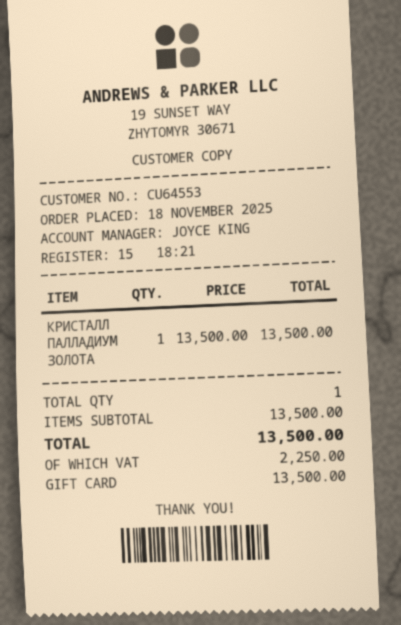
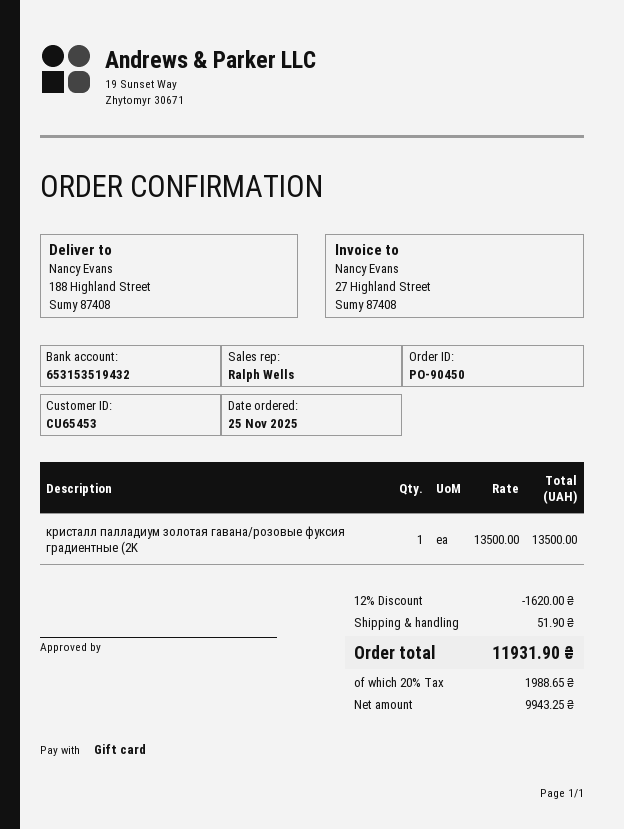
order date: 2025-11-18 -> 2025-11-25
customer number: CU64553 -> CU65453
sales rep: JOYCE KING -> Ralph Wells
discount: none -> 12% = 1620.00
shipping: none -> 51.90
tax: 2250.00 -> 1988.65
total: 13500.00 -> 11931.90

